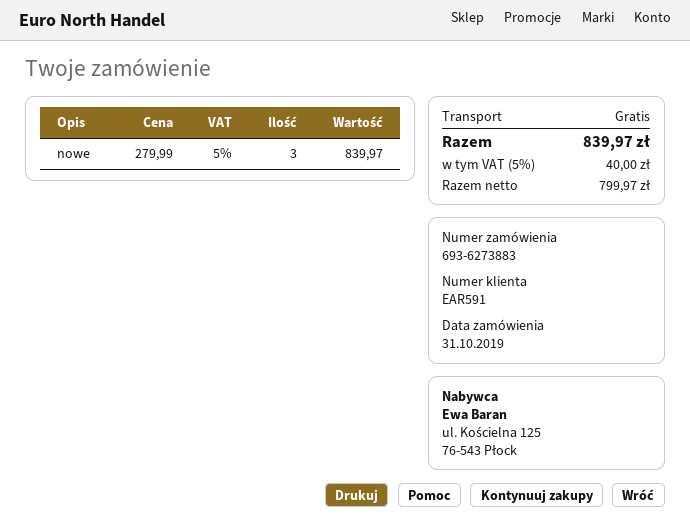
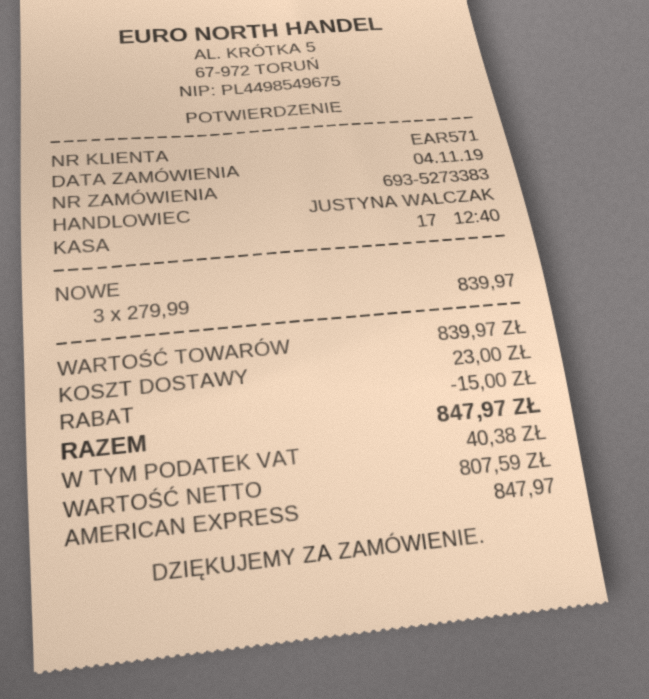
order number: 693-6273883 -> 693-5273383
order date: 2019-10-31 -> 2019-11-04
customer number: EAR591 -> EAR571
discount: none -> 15.00
shipping: 0.00 -> 23.00
net: 799.97 -> 807.59
tax: 40.00 -> 40.38
total: 839.97 -> 847.97

